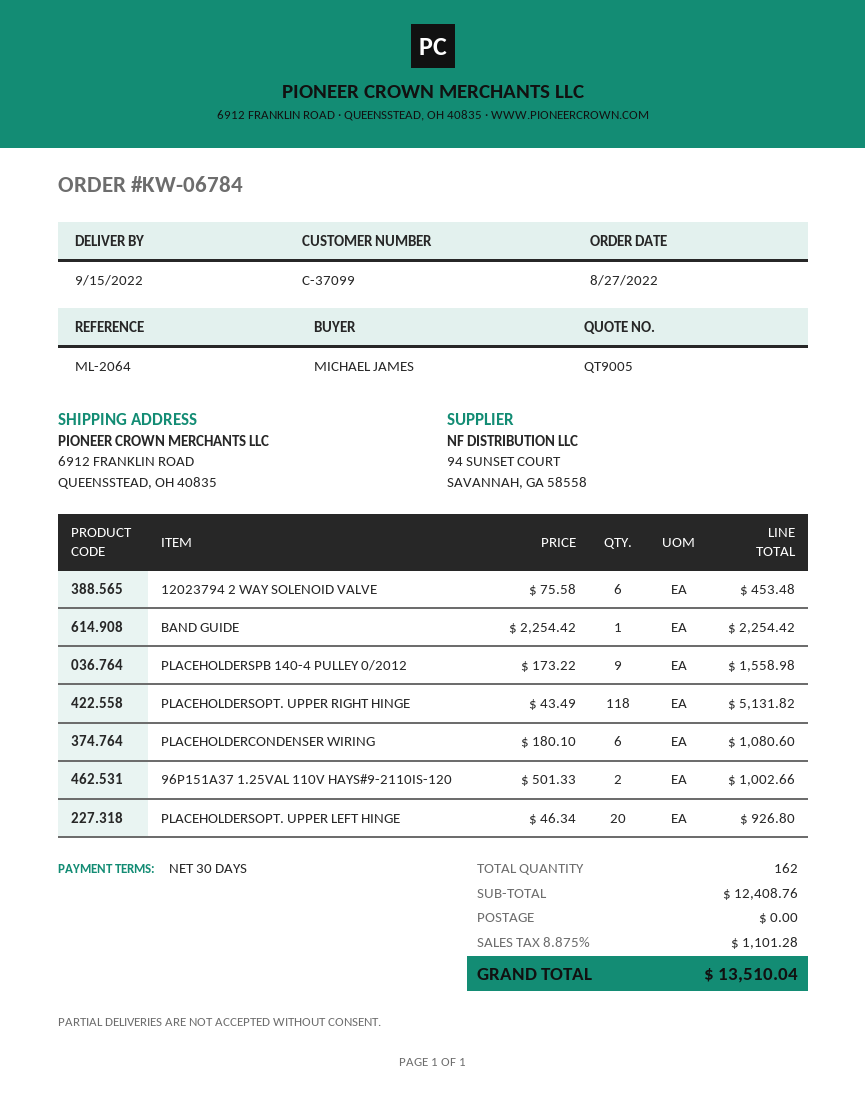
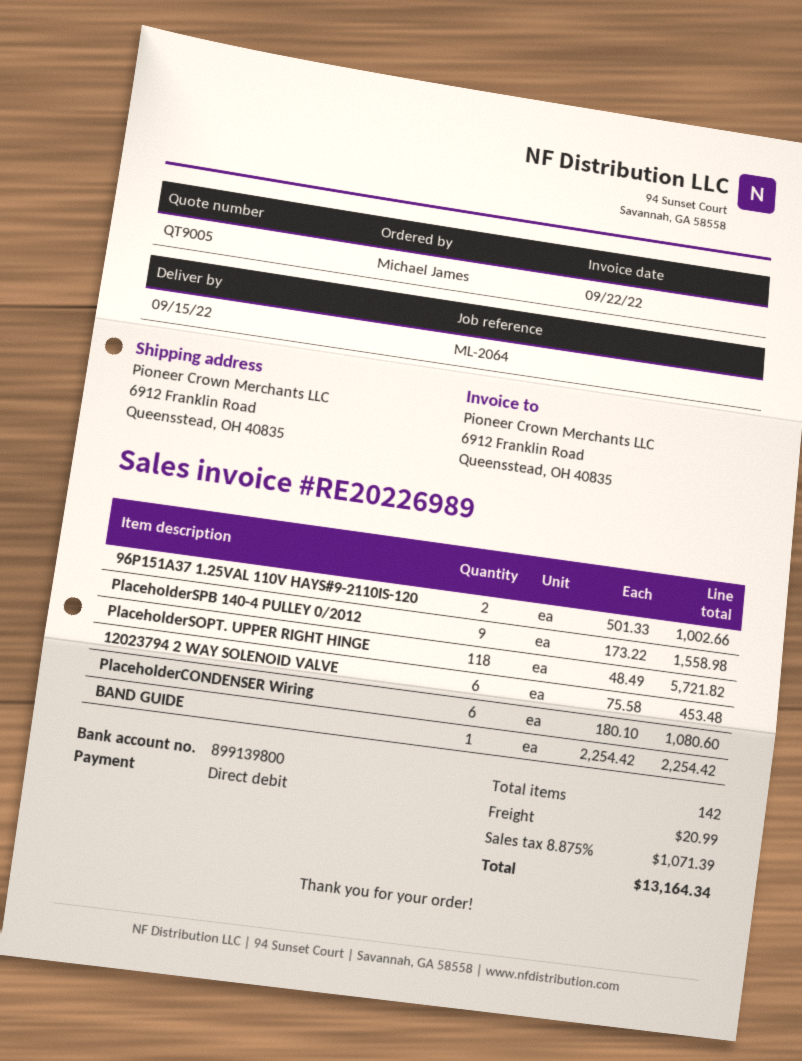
PLACEHOLDERSOPT. UPPER RIGHT HINGE: 118 x 43.49 = 5131.82 -> 118 x 48.49 = 5721.82
PLACEHOLDERSOPT. UPPER LEFT HINGE: 20 x 46.34 = 926.80 -> none
total quantity: 162 -> 142
shipping: 0.00 -> 20.99
tax: 8.875% = 1101.28 -> 8.875% = 1071.39
total: 13510.04 -> 13164.34

